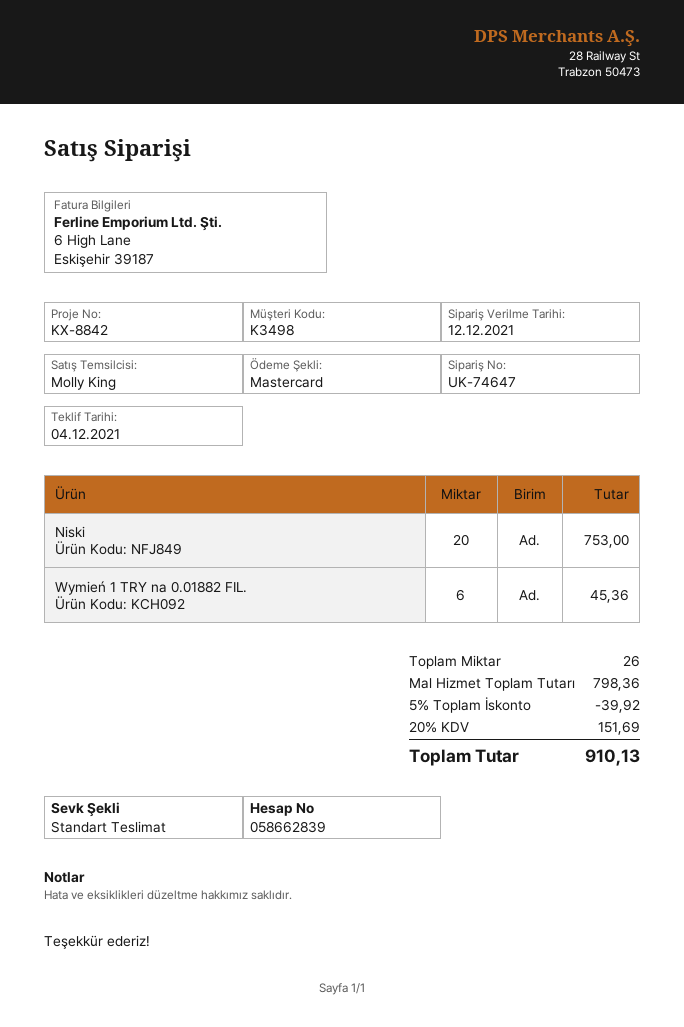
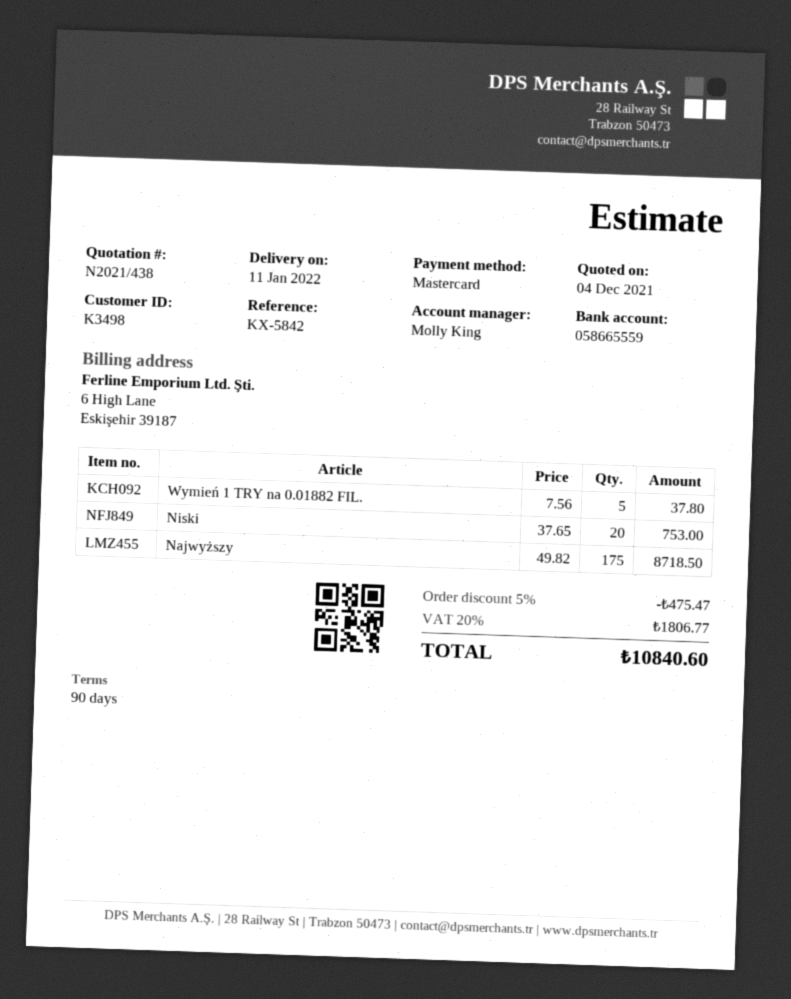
reference: KX-8842 -> KX-5842
bank account: 058662839 -> 058665559
Wymień 1 TRY na 0.01882 FIL.: 6 for 45.36 -> 5 for 37.80
Najwyższy: none -> 175 for 8718.50
discount: 5% = 39.92 -> 5% = 475.47
tax: 20% = 151.69 -> 20% = 1806.77
total: 910.13 -> 10840.60

